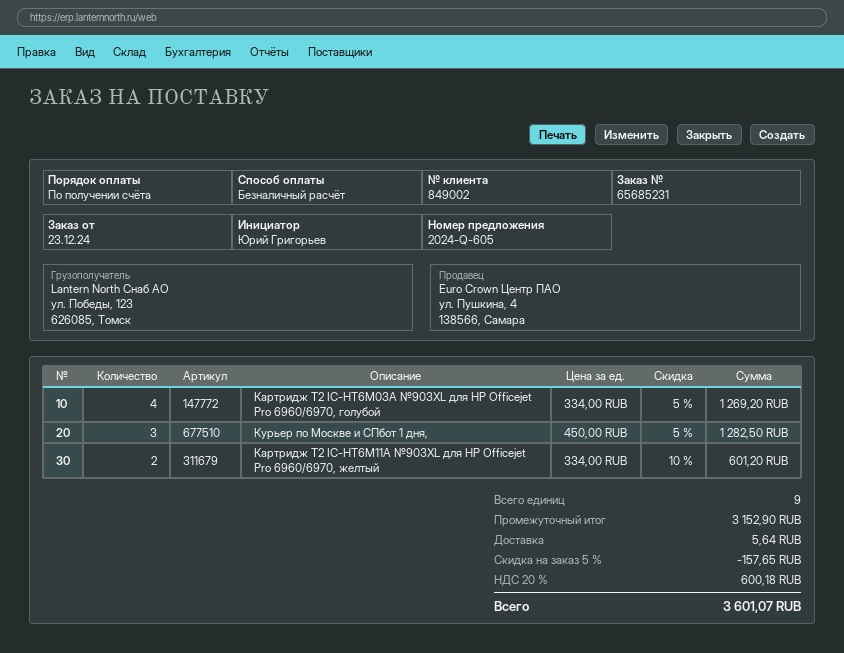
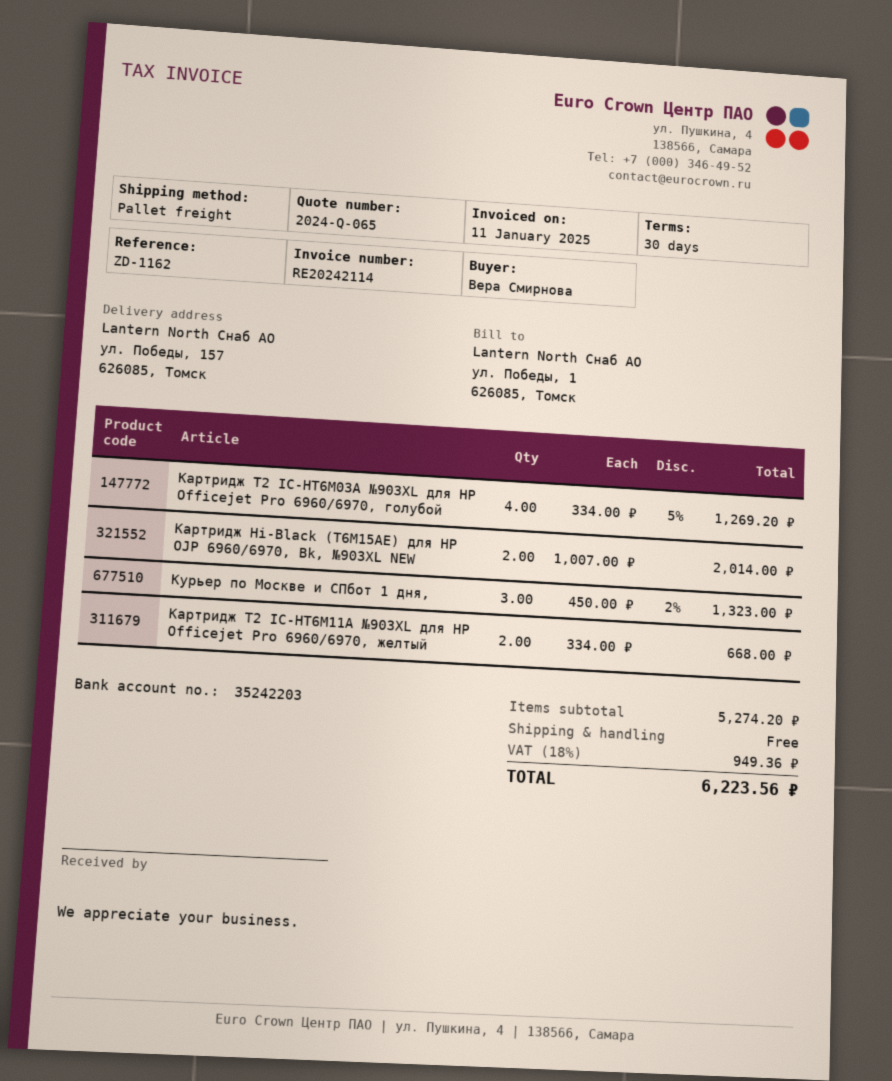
quote number: 2024-Q-605 -> 2024-Q-065
payment terms: on receipt -> 30 days
ordered by: Юрий Григорьев -> Вера Смирнова
ship to: ул. Победы, 123, 626085, Томск -> ул. Победы, 157, 626085, Томск
Курьер по Москве и СПбот 1 дня,: 3 x 450.00 - 5% = 1282.50 -> 3 x 450.00 - 2% = 1323.00
Картридж T2 IC-HT6M11A №903XL для HP Officejet Pro 6960/6970, желтый: 2 x 334.00 - 10% = 601.20 -> 2 x 334.00 = 668.00
Картридж Hi-Black (T6M15AE) для HP OJP 6960/6970, Bk, №903XL NEW: none -> 2 x 1007.00 = 2014.00
subtotal: 3152.90 -> 5274.20
discount: 5% = 157.65 -> none
shipping: 5.64 -> 0.00
tax: 20% = 600.18 -> 18% = 949.36
total: 3601.07 -> 6223.56

